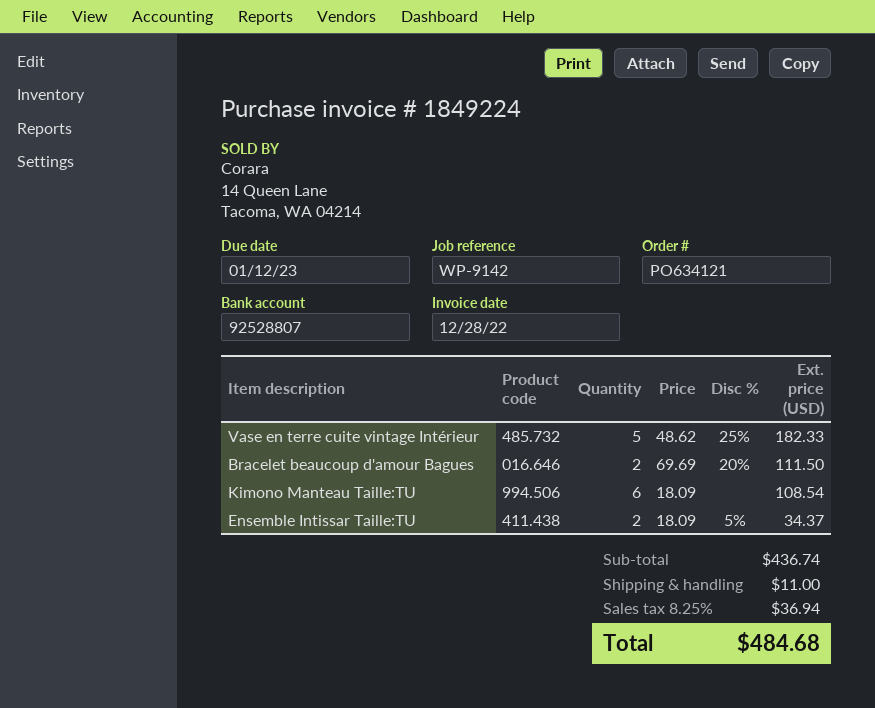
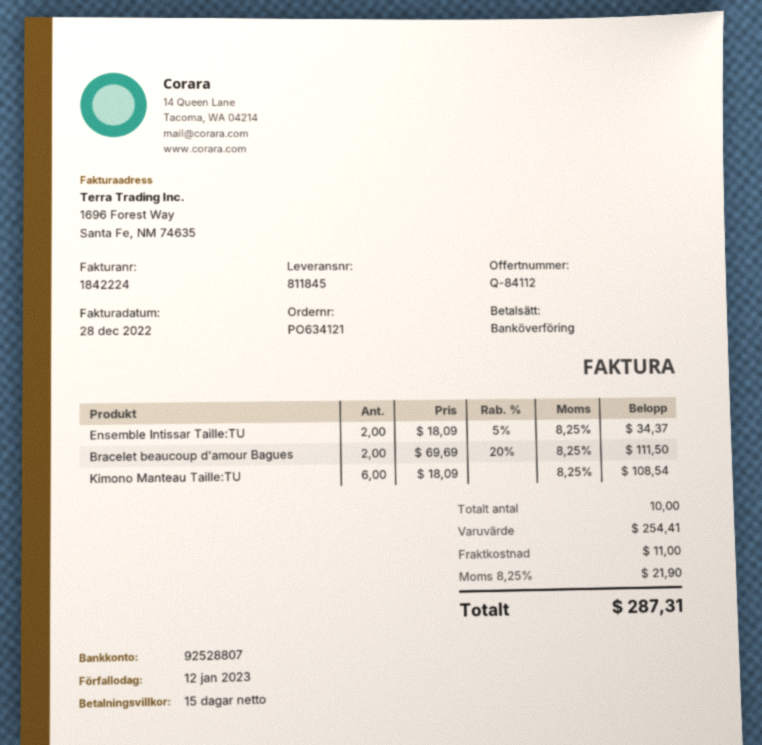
invoice number: 1849224 -> 1842224
Vase en terre cuite vintage Intérieur: 5 x 48.62 - 25% = 182.33 -> none
subtotal: 436.74 -> 254.41
tax: 8.25% = 36.94 -> 8.25% = 21.90
total: 484.68 -> 287.31

